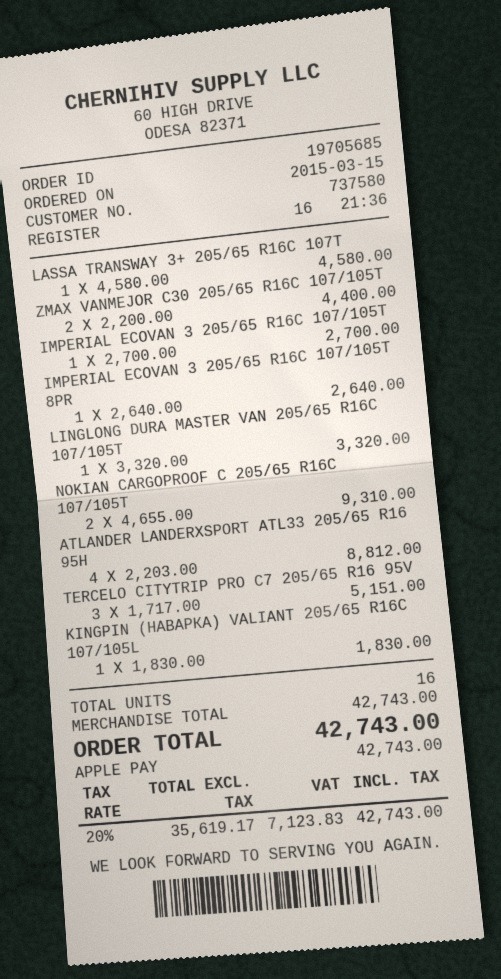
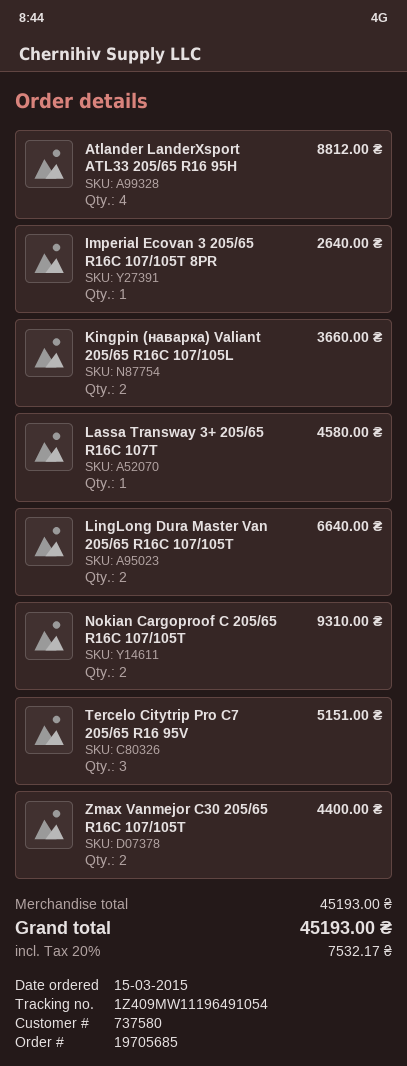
IMPERIAL ECOVAN 3 205/65 R16C 107/105T: 1 for 2700.00 -> none
LINGLONG DURA MASTER VAN 205/65 R16C 107/105T: 1 for 3320.00 -> 2 for 6640.00
KINGPIN (НАВАРКА) VALIANT 205/65 R16C 107/105L: 1 for 1830.00 -> 2 for 3660.00
subtotal: 42743.00 -> 45193.00
tax: 20% = 7123.83 -> 20% = 7532.17
total: 42743.00 -> 45193.00

